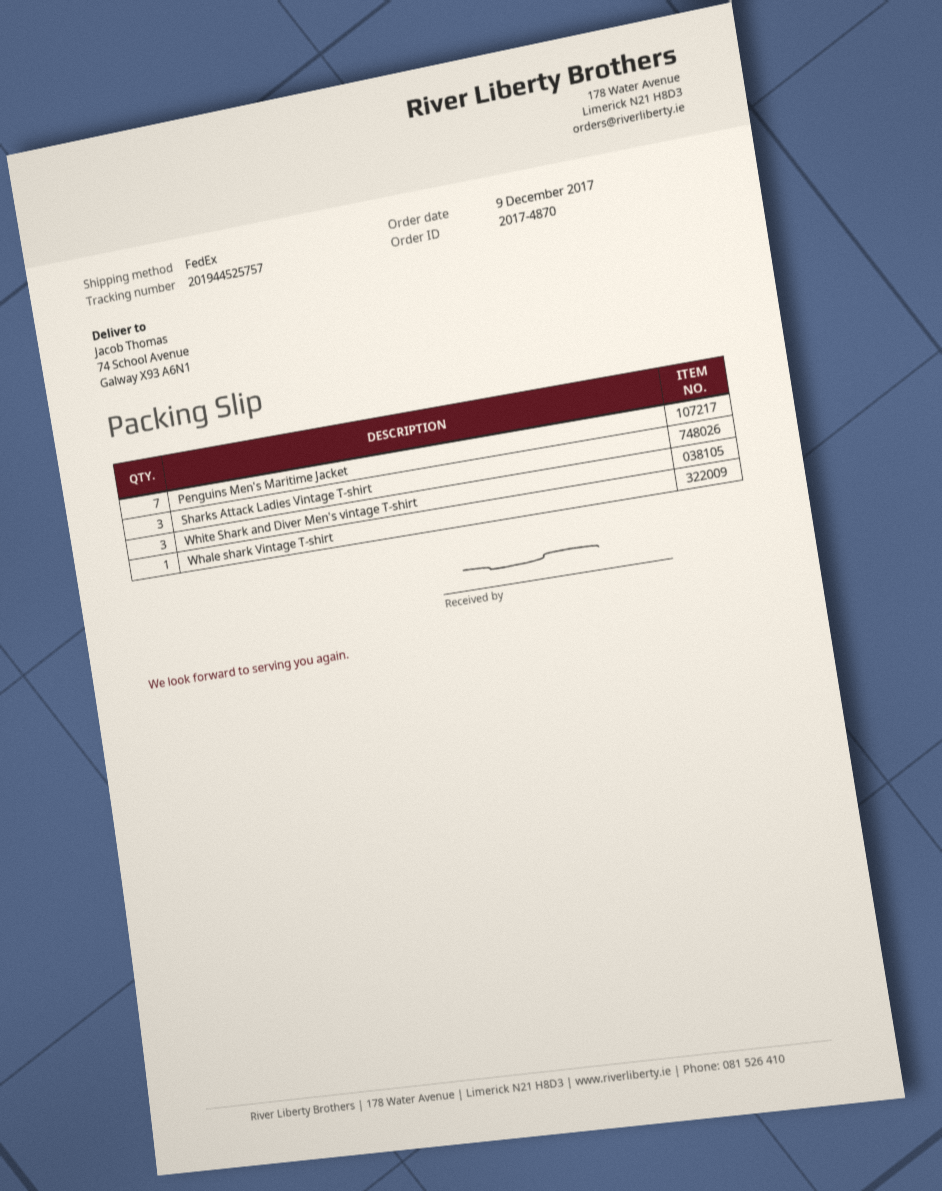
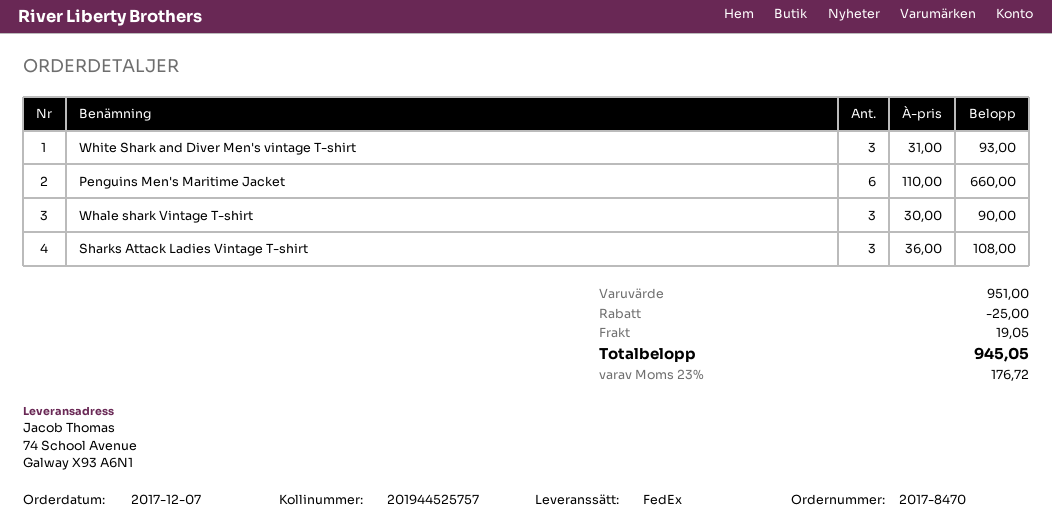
order number: 2017-4870 -> 2017-8470
order date: 2017-12-09 -> 2017-12-07
Penguins Men's Maritime Jacket: 7 -> 6
Whale shark Vintage T-shirt: 1 -> 3

